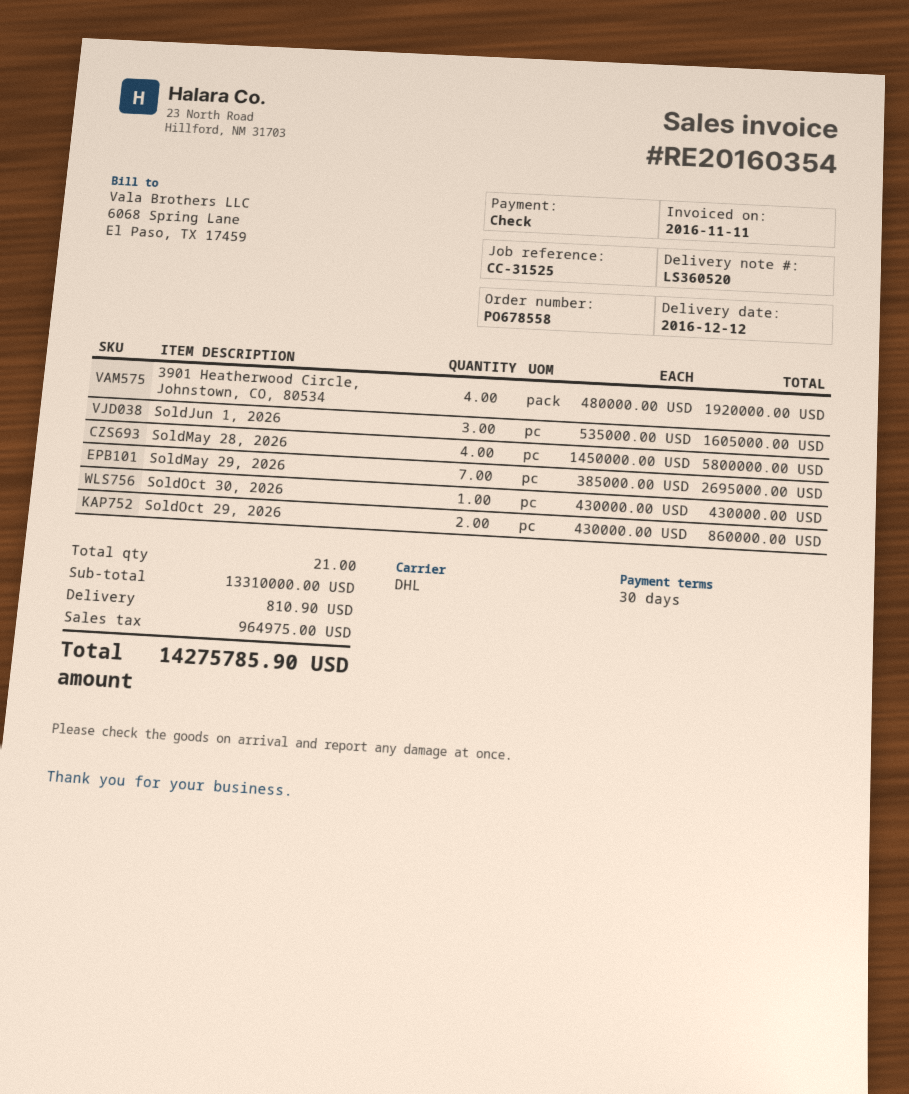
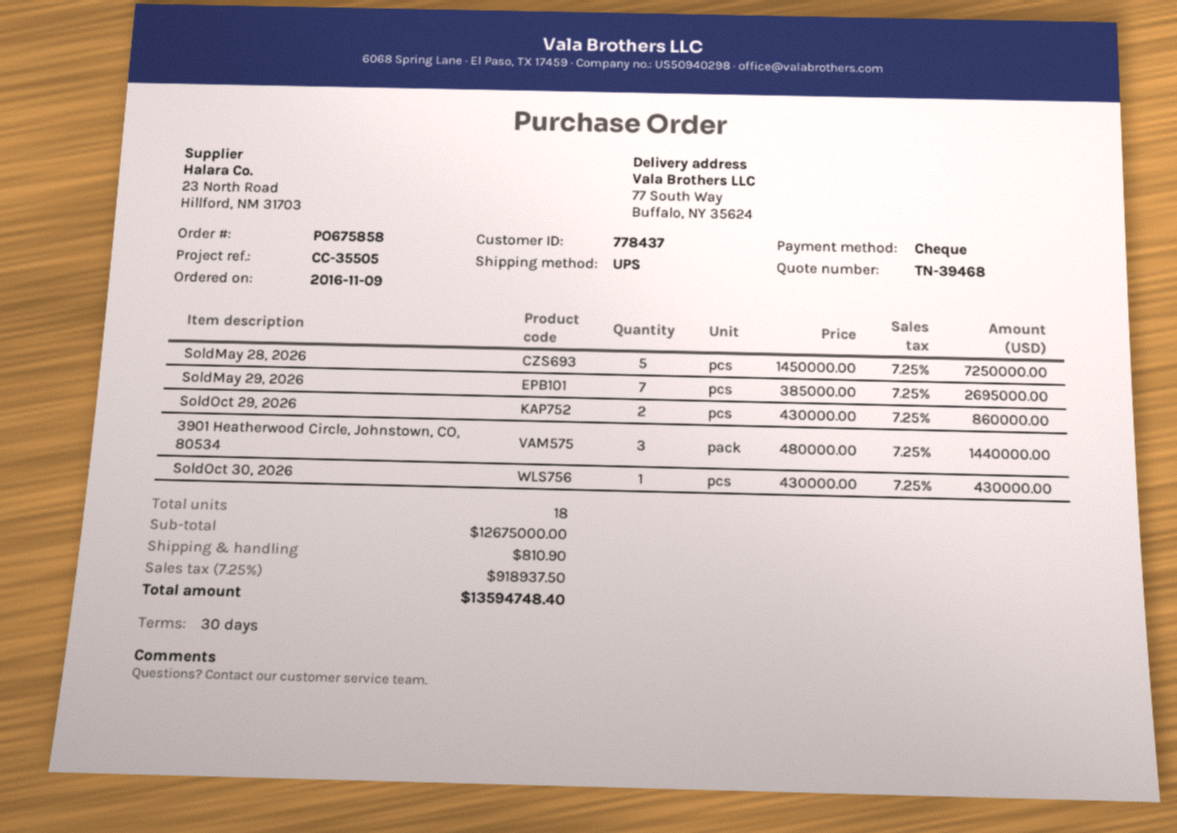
order number: PO678558 -> PO675858
reference: CC-31525 -> CC-35505
shipping method: DHL -> UPS
3901 Heatherwood Circle, Johnstown, CO, 80534: 4 x 480000.00 = 1920000.00 -> 3 x 480000.00 = 1440000.00
SoldJun 1, 2026: 3 x 535000.00 = 1605000.00 -> none
SoldMay 28, 2026: 4 x 1450000.00 = 5800000.00 -> 5 x 1450000.00 = 7250000.00
total quantity: 21 -> 18
subtotal: 13310000.00 -> 12675000.00
tax: 964975.00 -> 918937.50
total: 14275785.90 -> 13594748.40

